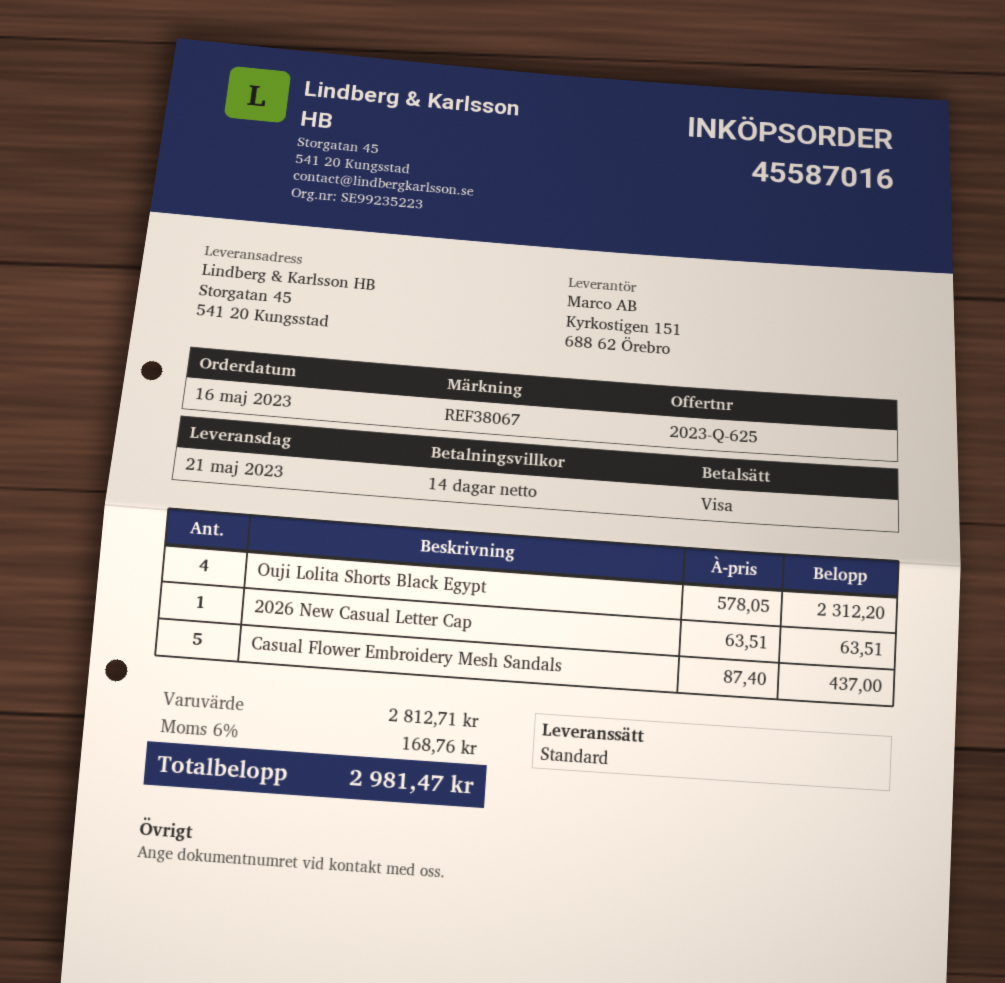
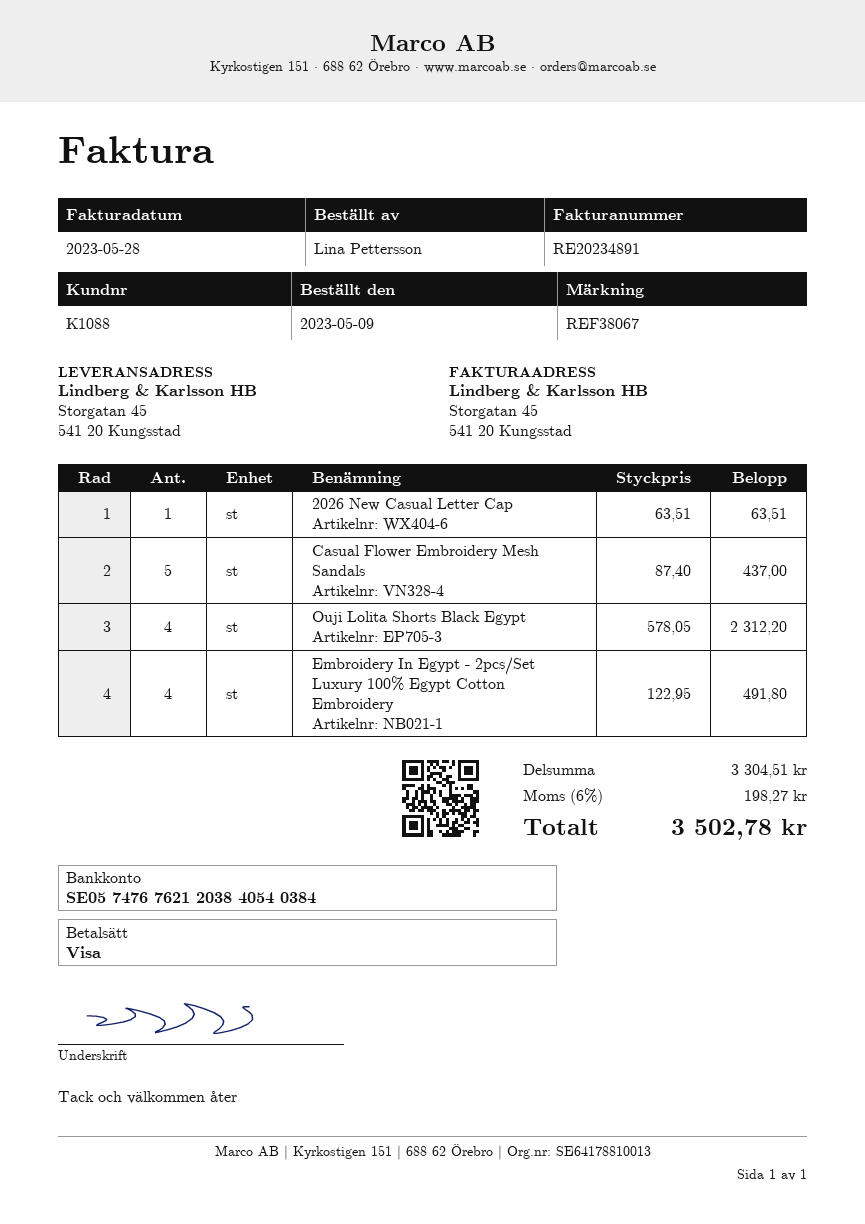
order date: 2023-05-16 -> 2023-05-09
Embroidery In Egypt - 2pcs/Set Luxury 100% Egypt Cotton Embroidery: none -> 4 x 122.95 = 491.80
subtotal: 2812.71 -> 3304.51
tax: 6% = 168.76 -> 6% = 198.27
total: 2981.47 -> 3502.78

